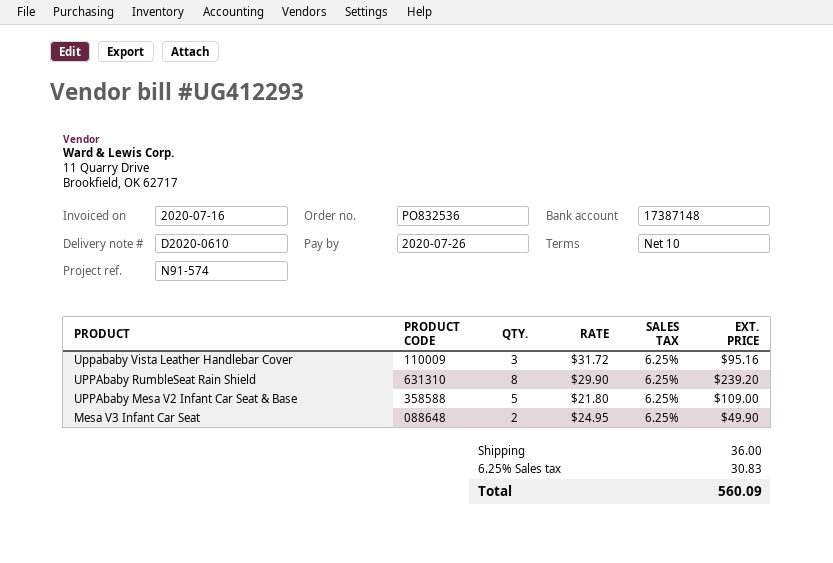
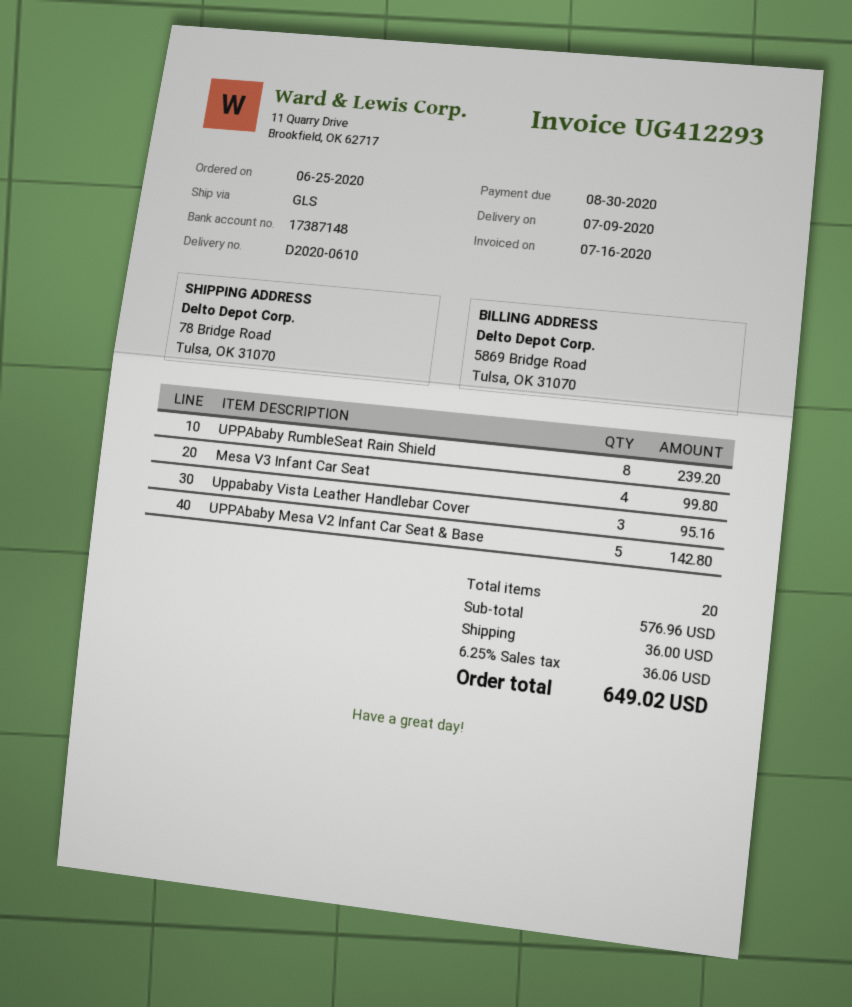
due date: 2020-07-26 -> 2020-08-30
UPPAbaby Mesa V2 Infant Car Seat & Base: 5 for 109.00 -> 5 for 142.80
Mesa V3 Infant Car Seat: 2 for 49.90 -> 4 for 99.80
tax: 6.25% = 30.83 -> 6.25% = 36.06
total: 560.09 -> 649.02

